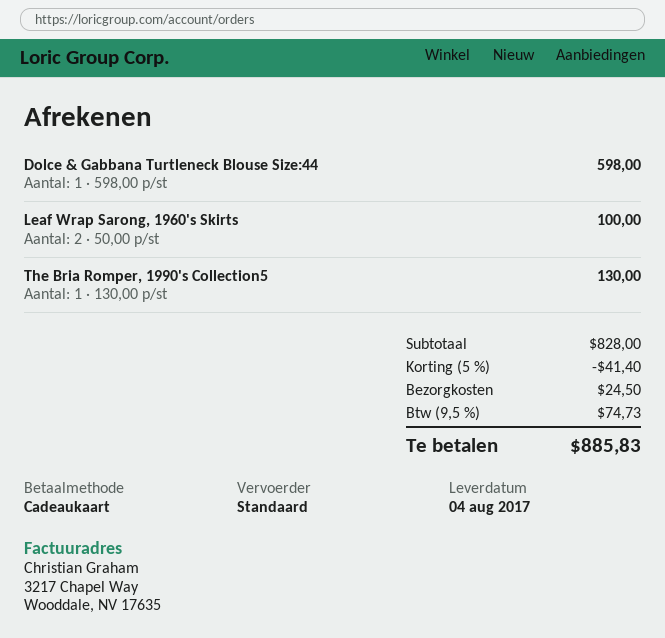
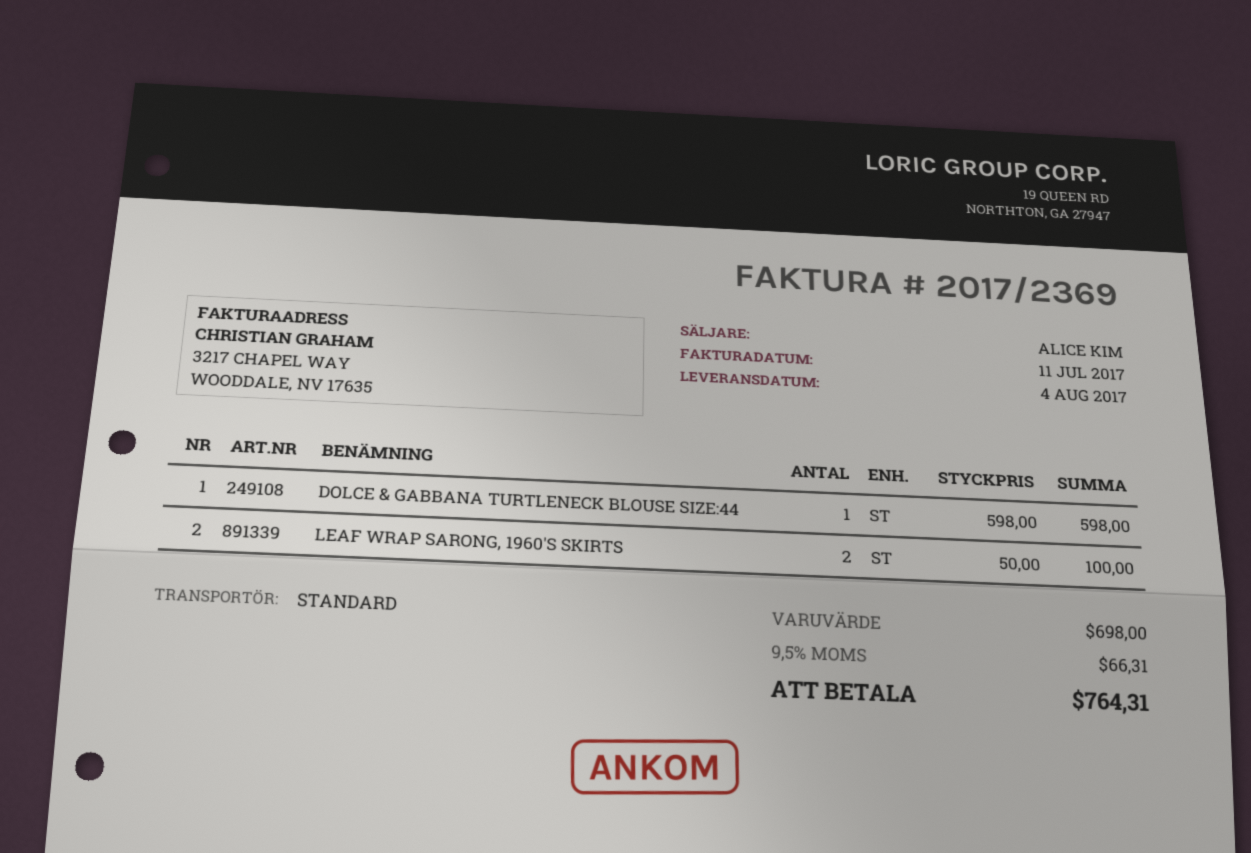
The Bria Romper, 1990's Collection5: 1 x 130.00 = 130.00 -> none
subtotal: 828.00 -> 698.00
discount: 5% = 41.40 -> none
shipping: 24.50 -> none
tax: 9.5% = 74.73 -> 9.5% = 66.31
total: 885.83 -> 764.31

